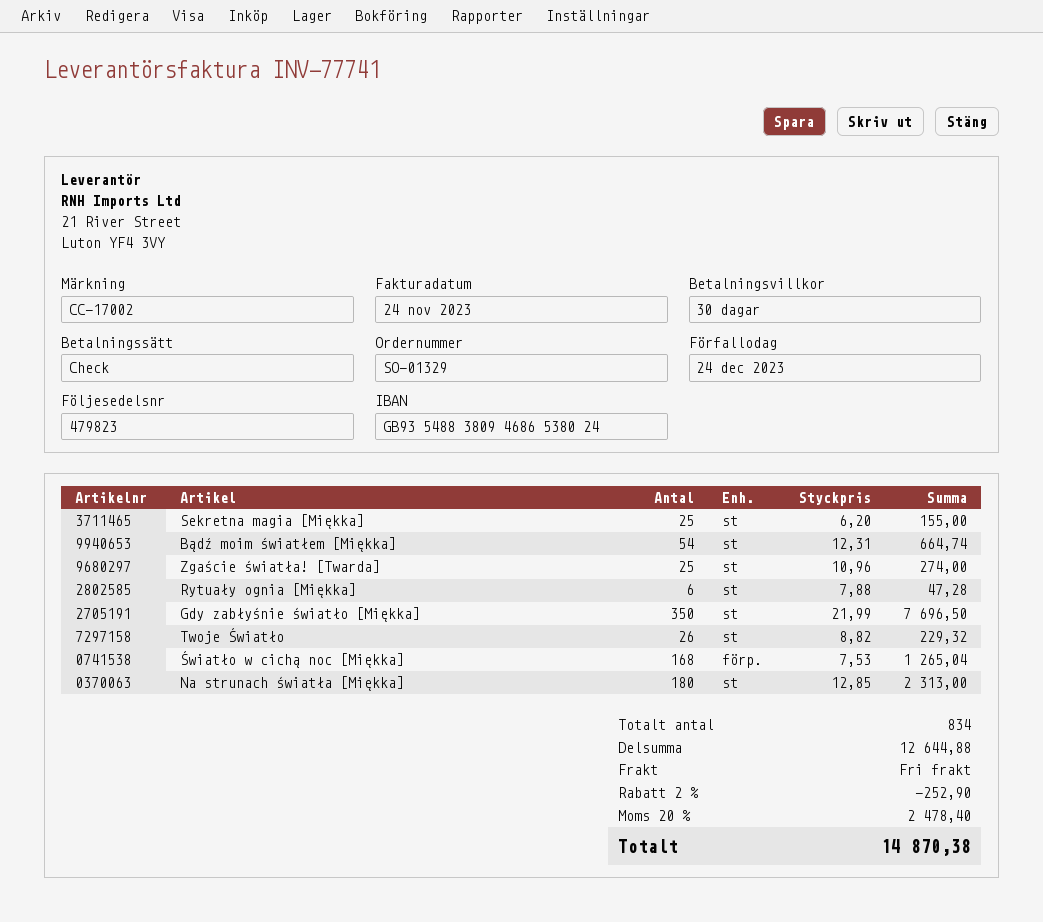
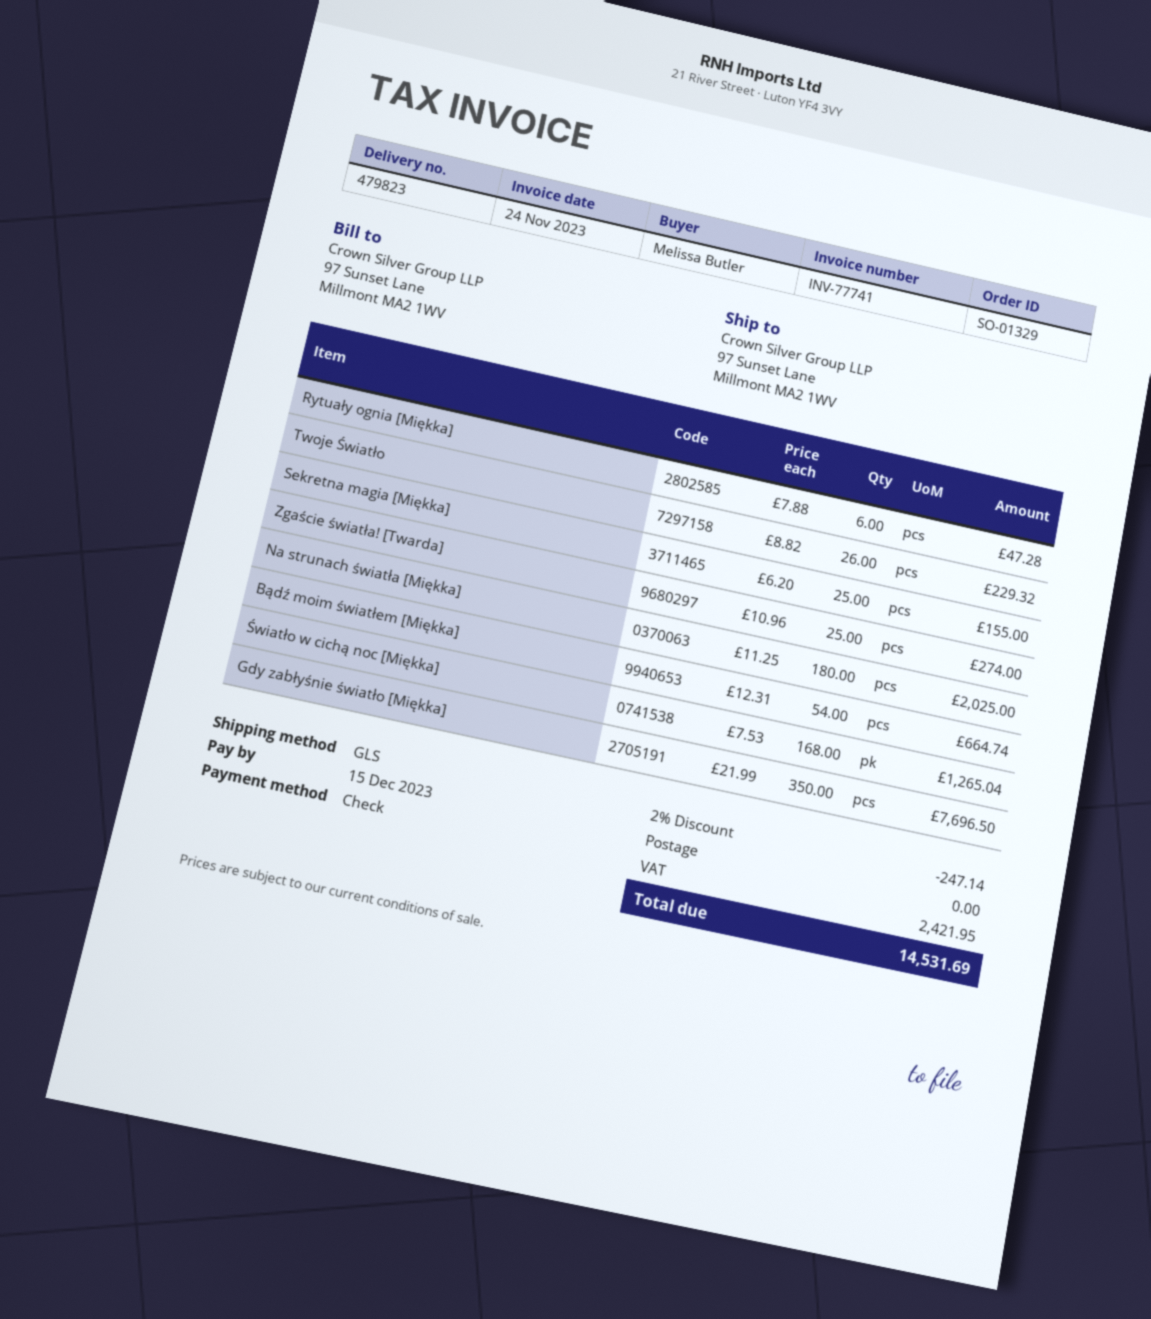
due date: 2023-12-24 -> 2023-12-15
Na strunach światła [Miękka]: 180 x 12.85 = 2313.00 -> 180 x 11.25 = 2025.00
discount: 2% = 252.90 -> 2% = 247.14
tax: 2478.40 -> 2421.95
total: 14870.38 -> 14531.69

